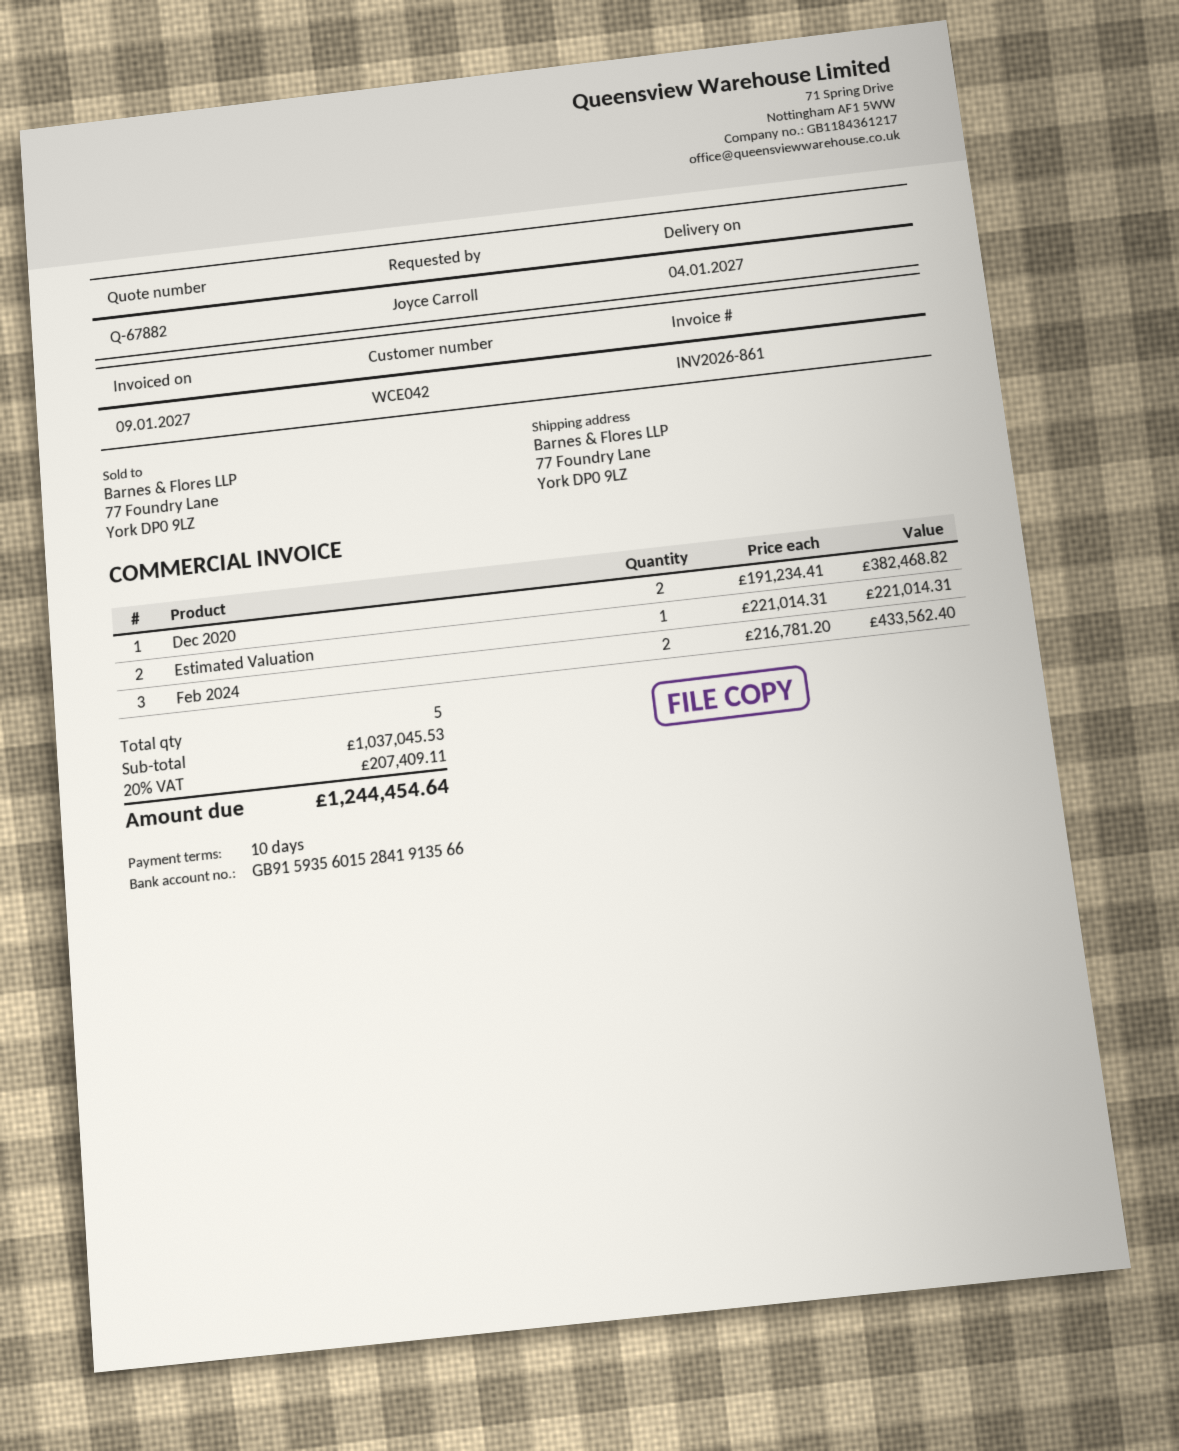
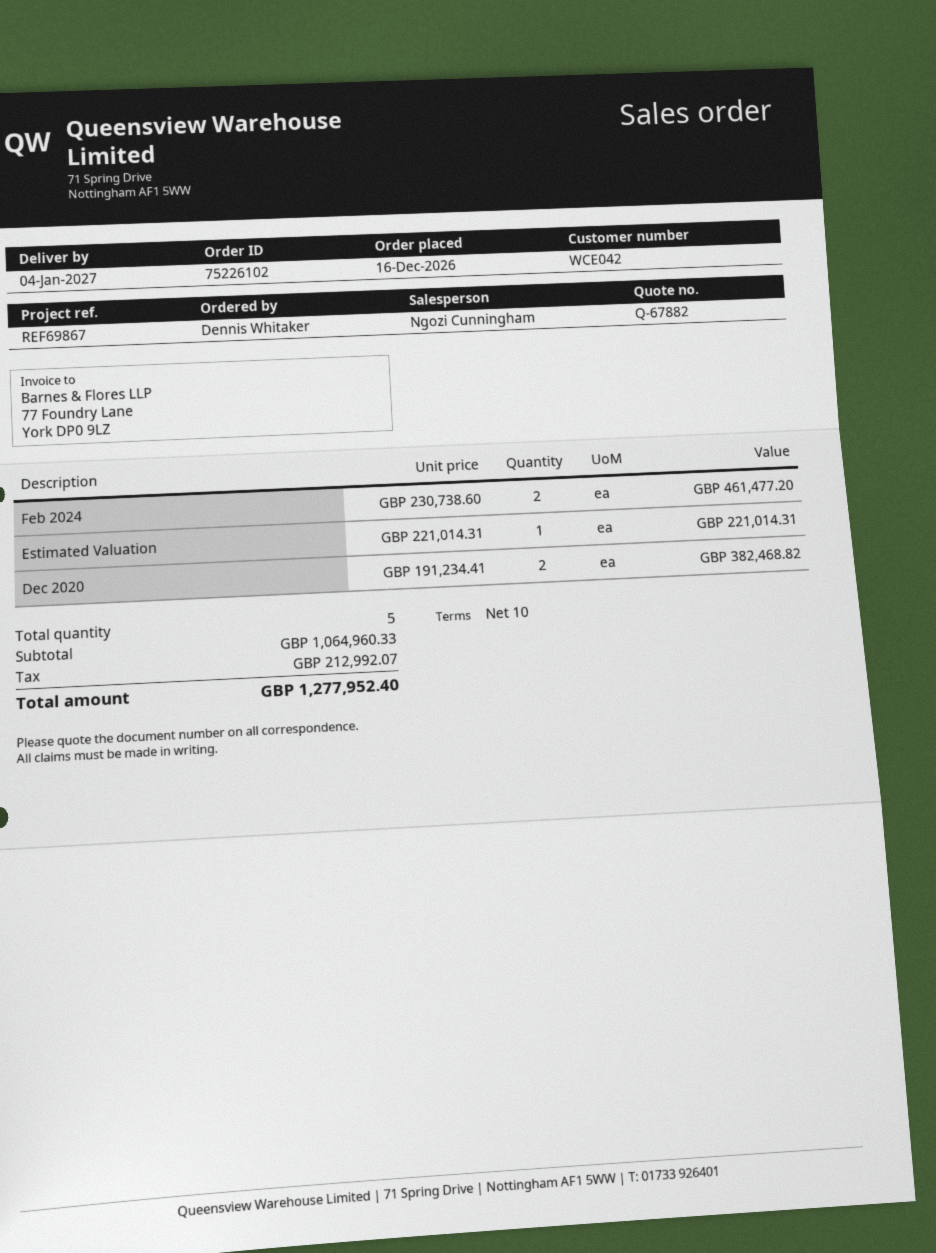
ordered by: Joyce Carroll -> Dennis Whitaker
Feb 2024: 2 x 216781.20 = 433562.40 -> 2 x 230738.60 = 461477.20
subtotal: 1037045.53 -> 1064960.33
tax: 207409.11 -> 212992.07
total: 1244454.64 -> 1277952.40

